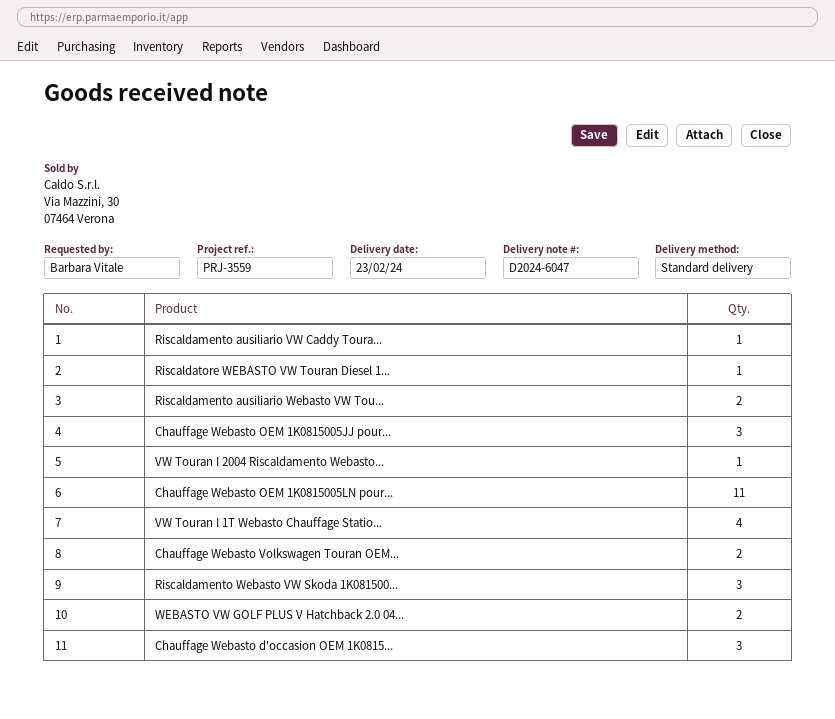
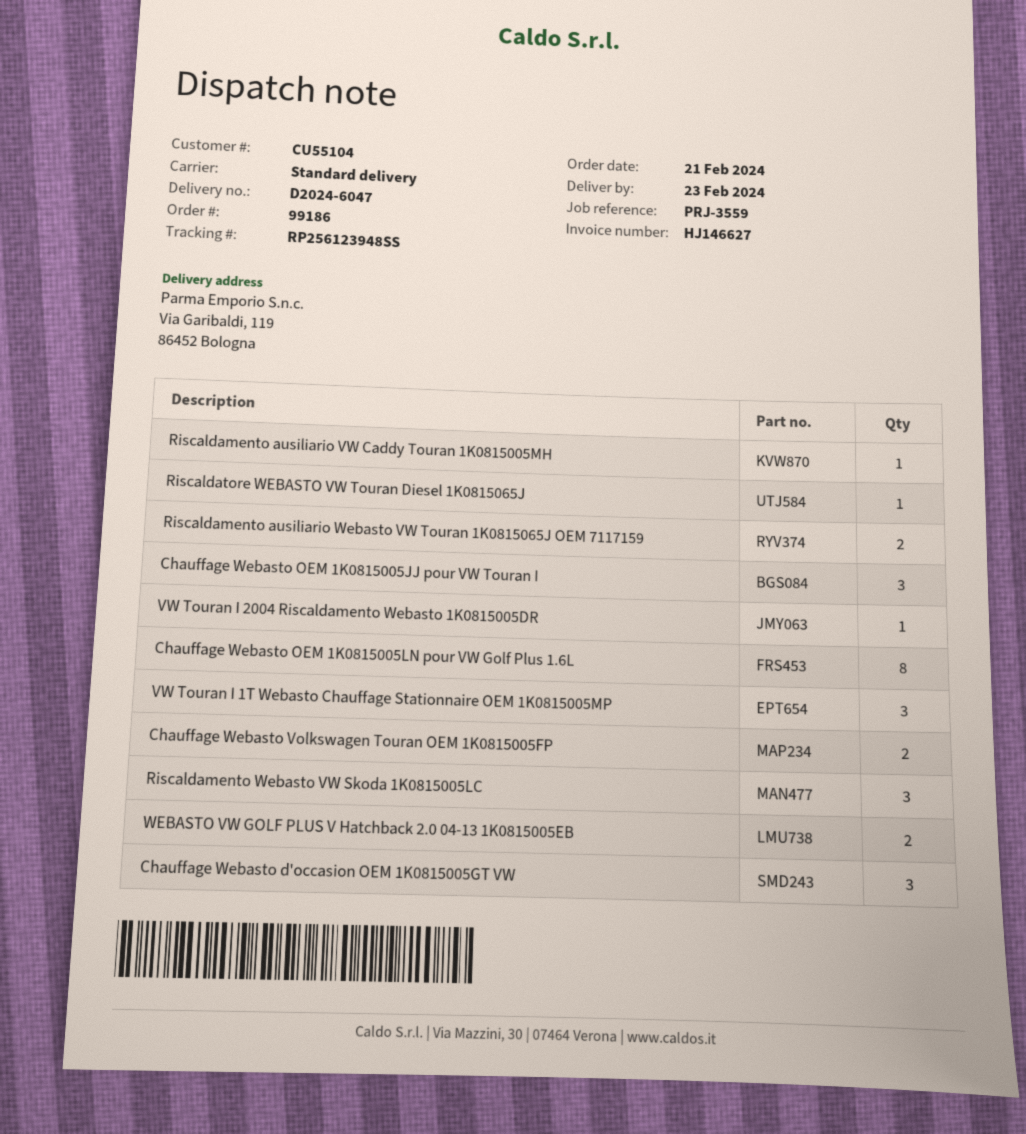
Chauffage Webasto OEM 1K0815005LN pour...: 11 -> 8
VW Touran I 1T Webasto Chauffage Statio...: 4 -> 3

